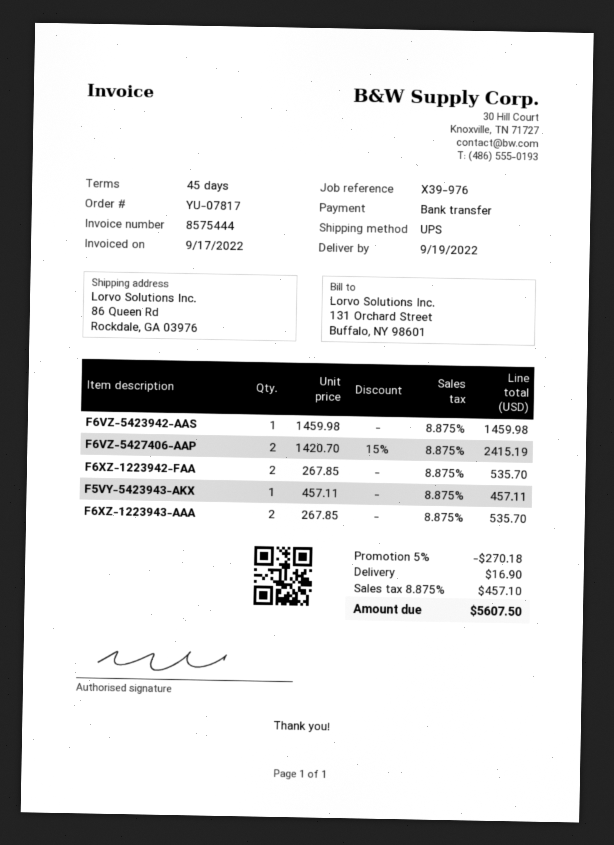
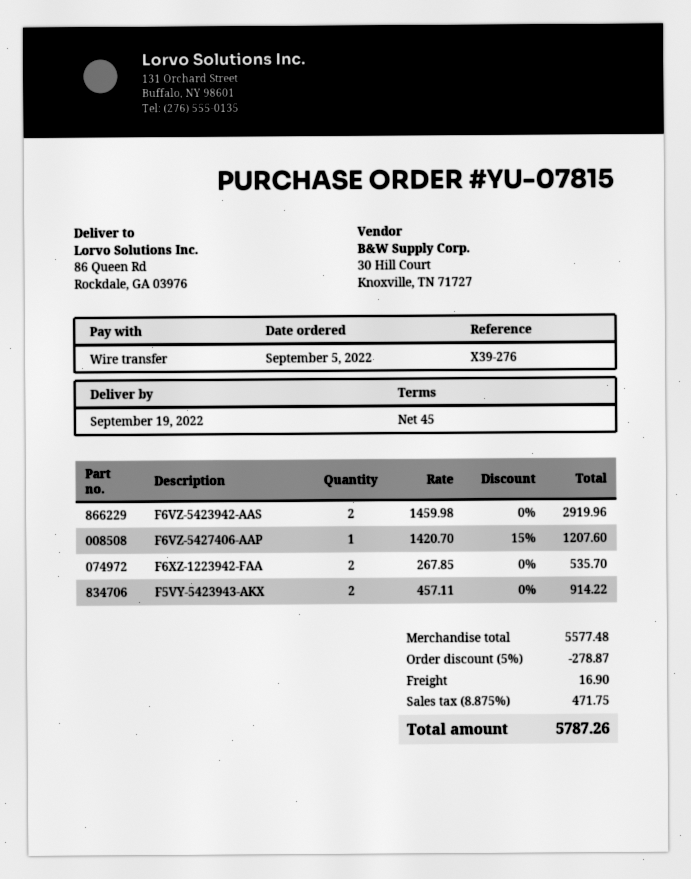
order number: YU-07817 -> YU-07815
reference: X39-976 -> X39-276
F6VZ-5423942-AAS: 1 x 1459.98 = 1459.98 -> 2 x 1459.98 = 2919.96
F6VZ-5427406-AAP: 2 x 1420.70 - 15% = 2415.19 -> 1 x 1420.70 - 15% = 1207.60
F5VY-5423943-AKX: 1 x 457.11 = 457.11 -> 2 x 457.11 = 914.22
F6XZ-1223943-AAA: 2 x 267.85 = 535.70 -> none
discount: 5% = 270.18 -> 5% = 278.87
tax: 8.875% = 457.10 -> 8.875% = 471.75
total: 5607.50 -> 5787.26

